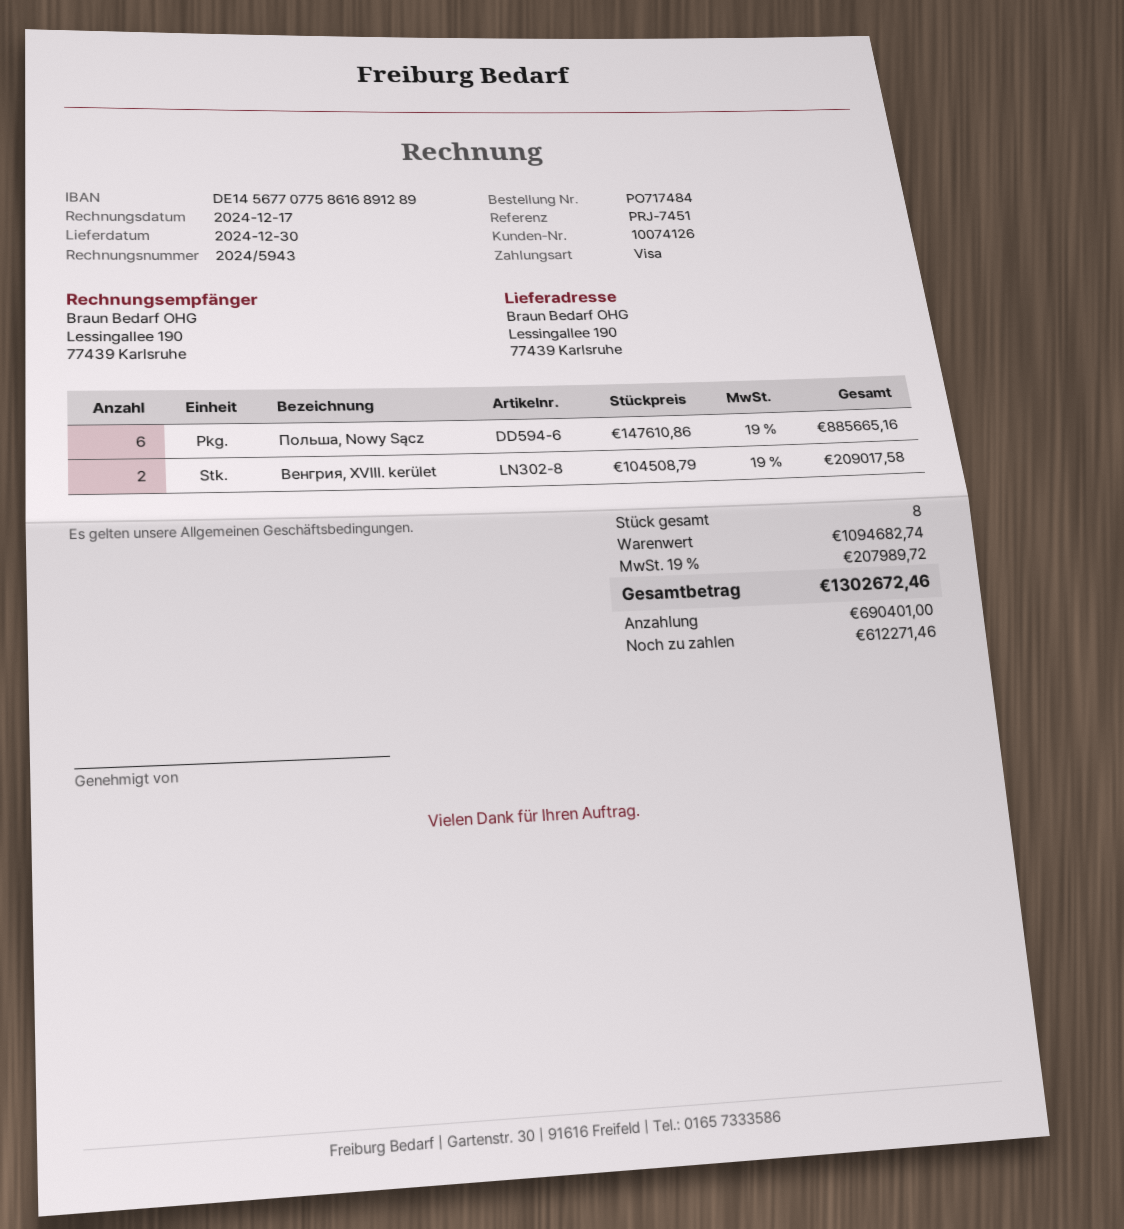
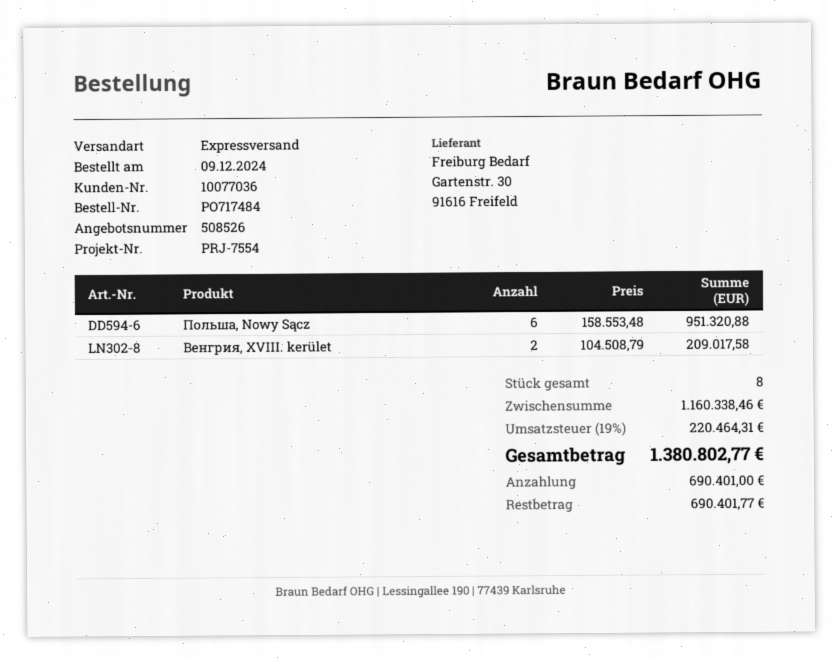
customer number: 10074126 -> 10077036
reference: PRJ-7451 -> PRJ-7554
Польша, Nowy Sącz: 6 x 147610.86 = 885665.16 -> 6 x 158553.48 = 951320.88
subtotal: 1094682.74 -> 1160338.46
tax: 19% = 207989.72 -> 19% = 220464.31
total: 1302672.46 -> 1380802.77
balance: 612271.46 -> 690401.77

